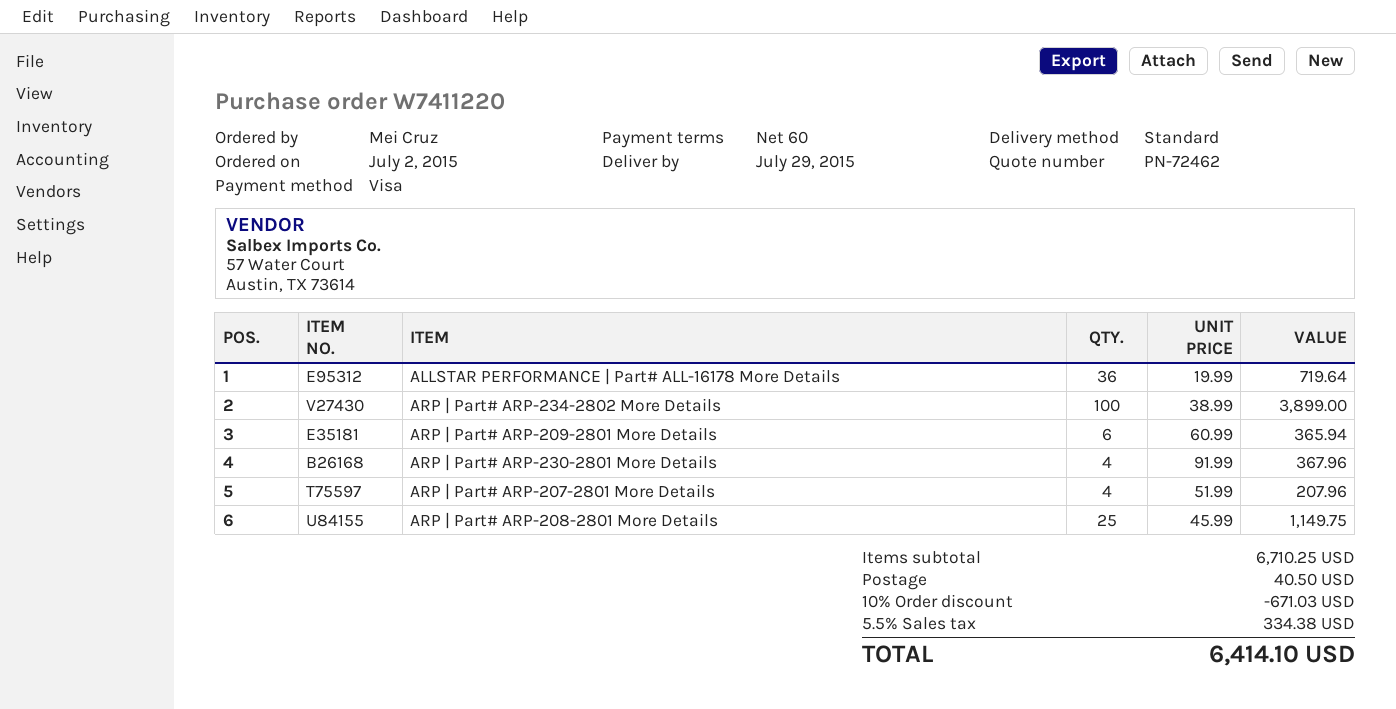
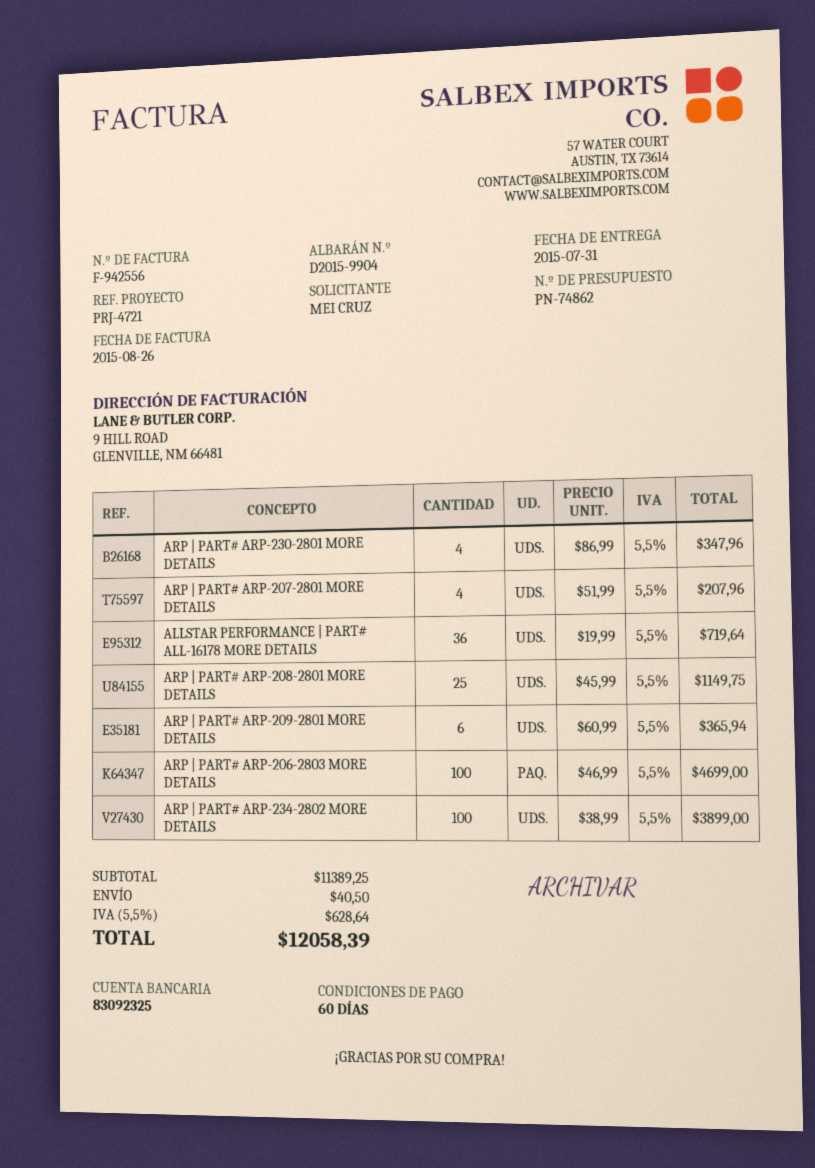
quote number: PN-72462 -> PN-74862
delivery date: 2015-07-29 -> 2015-07-31
ARP | Part# ARP-230-2801 More Details: 4 x 91.99 = 367.96 -> 4 x 86.99 = 347.96
ARP | PART# ARP-206-2803 MORE DETAILS: none -> 100 x 46.99 = 4699.00
subtotal: 6710.25 -> 11389.25
discount: 10% = 671.03 -> none
tax: 5.5% = 334.38 -> 5.5% = 628.64
total: 6414.10 -> 12058.39

